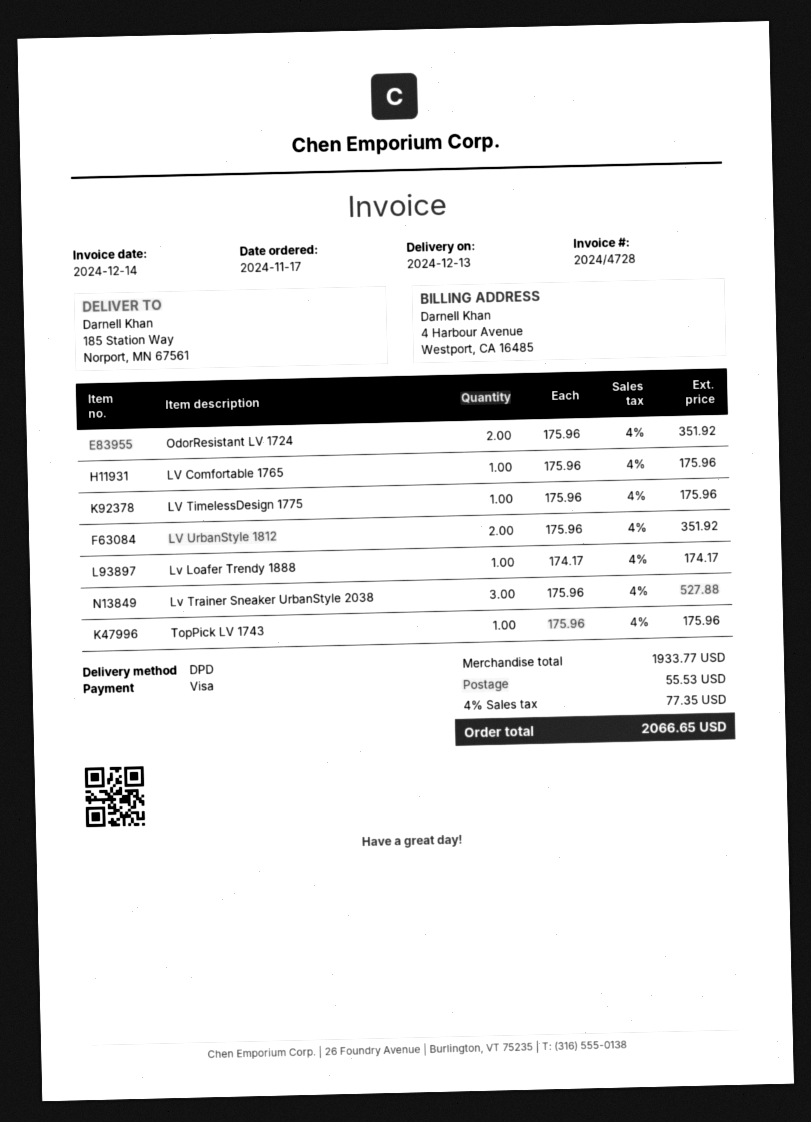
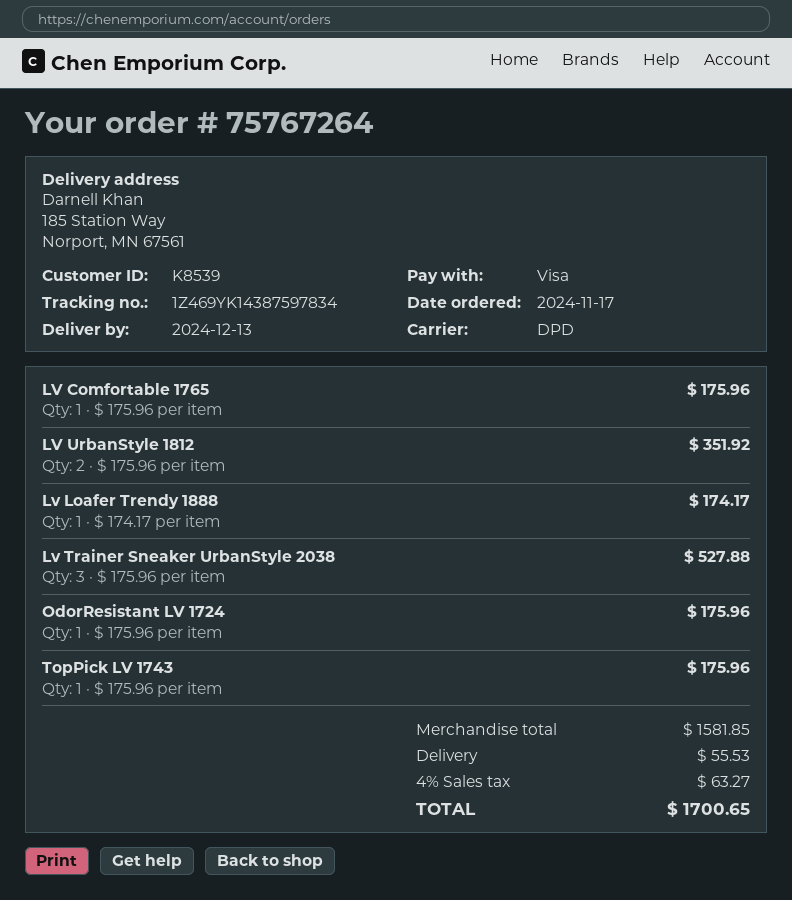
OdorResistant LV 1724: 2 x 175.96 = 351.92 -> 1 x 175.96 = 175.96
LV TimelessDesign 1775: 1 x 175.96 = 175.96 -> none
subtotal: 1933.77 -> 1581.85
tax: 4% = 77.35 -> 4% = 63.27
total: 2066.65 -> 1700.65

